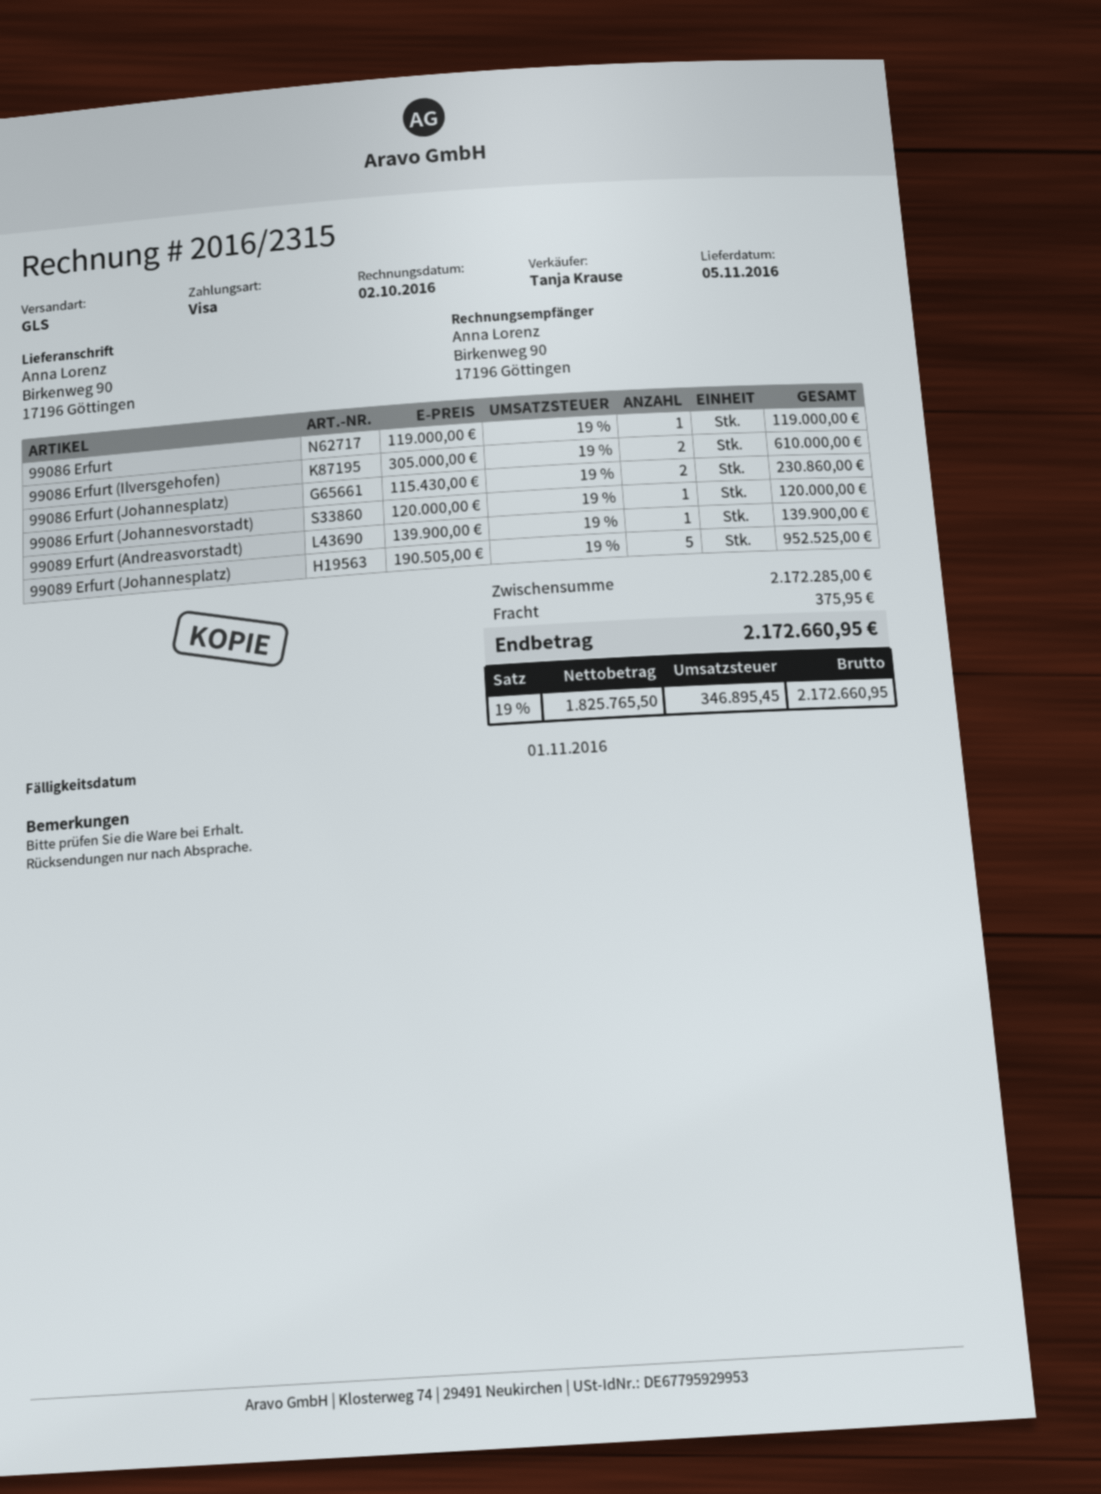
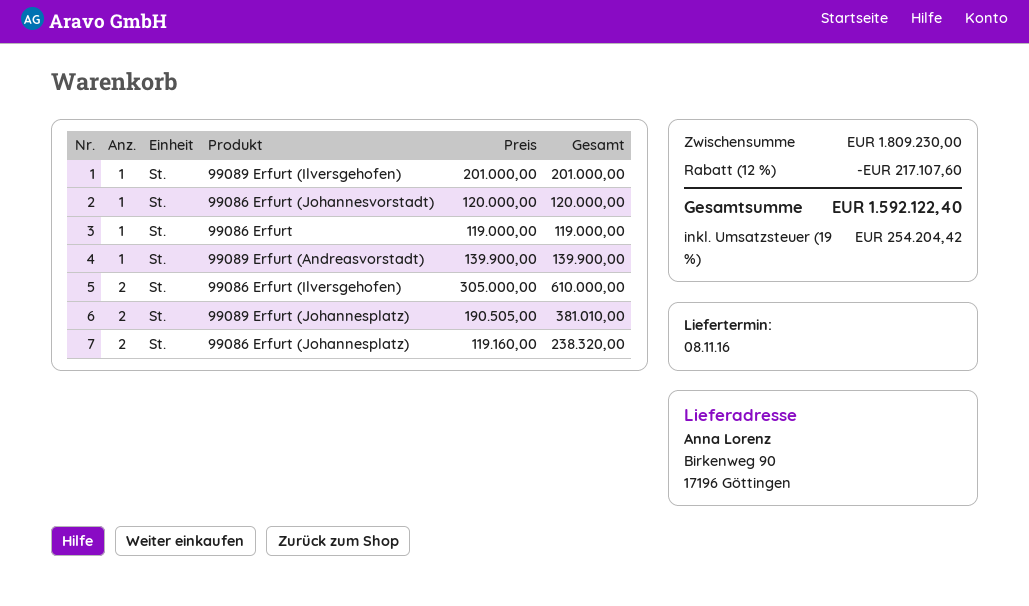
delivery date: 2016-11-05 -> 2016-11-08
99086 Erfurt (Johannesplatz): 2 x 115430.00 = 230860.00 -> 2 x 119160.00 = 238320.00
99089 Erfurt (Johannesplatz): 5 x 190505.00 = 952525.00 -> 2 x 190505.00 = 381010.00
99089 Erfurt (Ilversgehofen): none -> 1 x 201000.00 = 201000.00
subtotal: 2172285.00 -> 1809230.00
discount: none -> 12% = 217107.60
shipping: 375.95 -> none
tax: 19% = 346895.45 -> 19% = 254204.42
total: 2172660.95 -> 1592122.40

